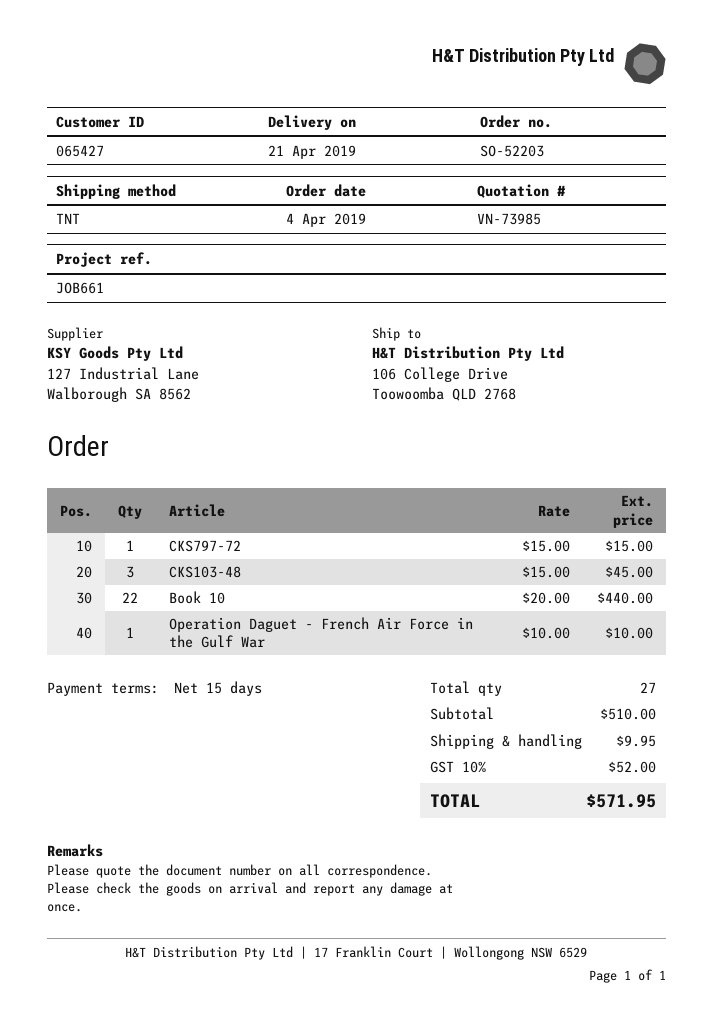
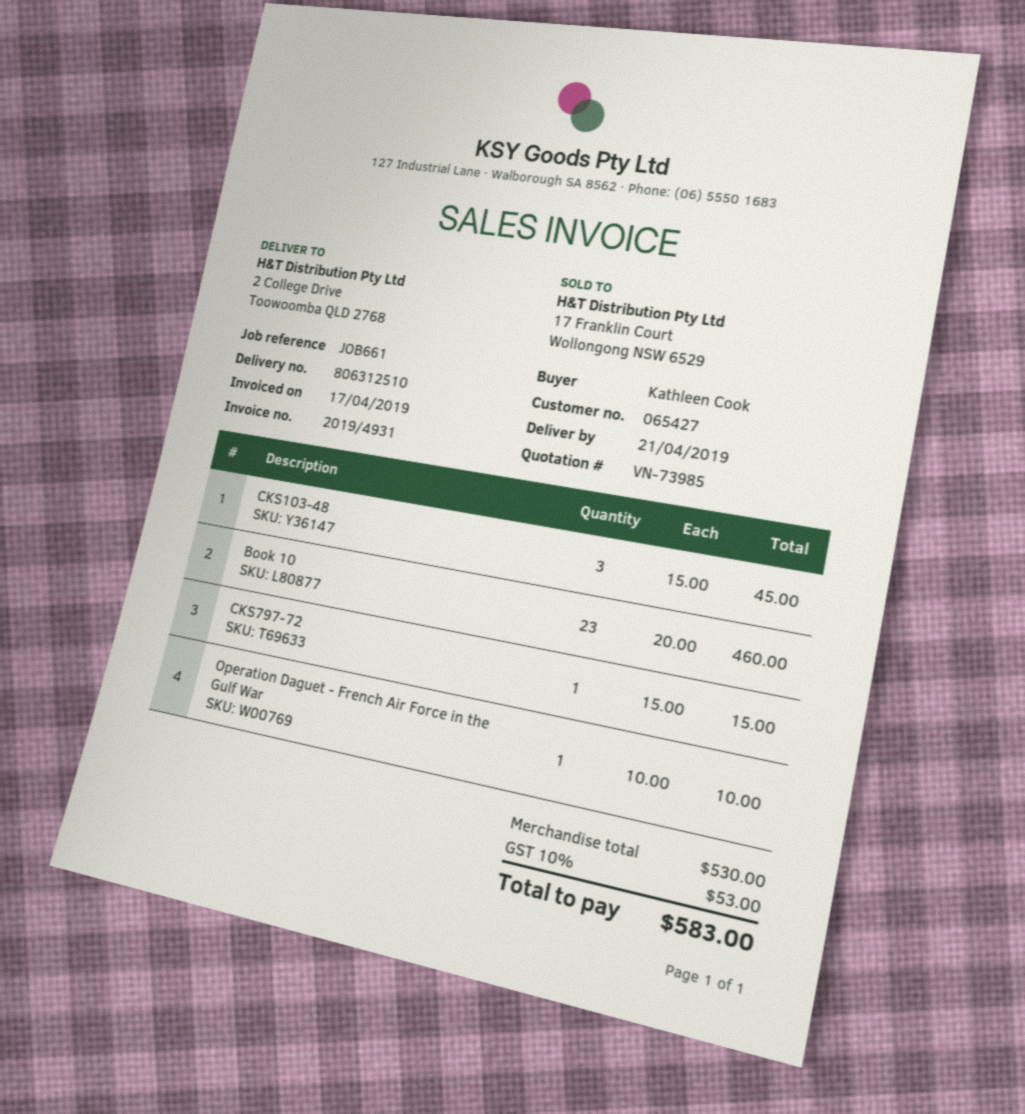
ship to: 106 College Drive, Toowoomba QLD 2768 -> 2 College Drive, Toowoomba QLD 2768
Book 10: 22 x 20.00 = 440.00 -> 23 x 20.00 = 460.00
subtotal: 510.00 -> 530.00
shipping: 9.95 -> none
tax: 10% = 52.00 -> 10% = 53.00
total: 571.95 -> 583.00

